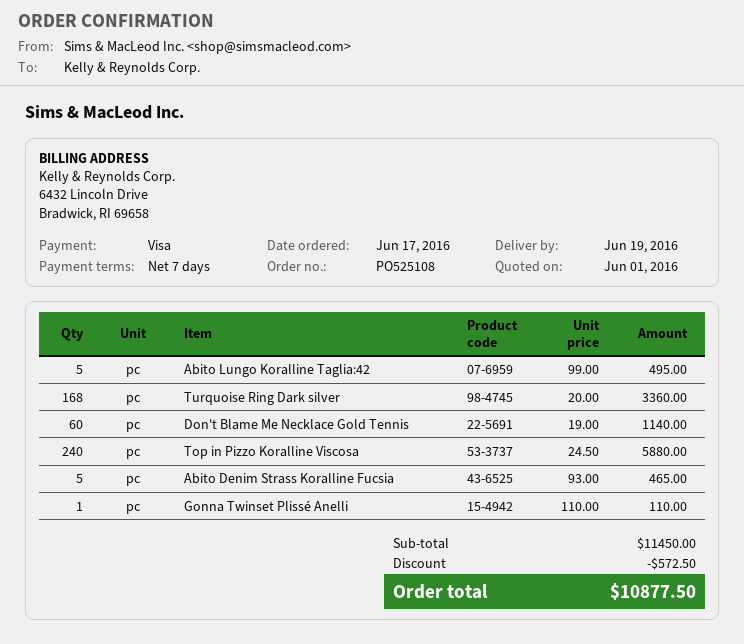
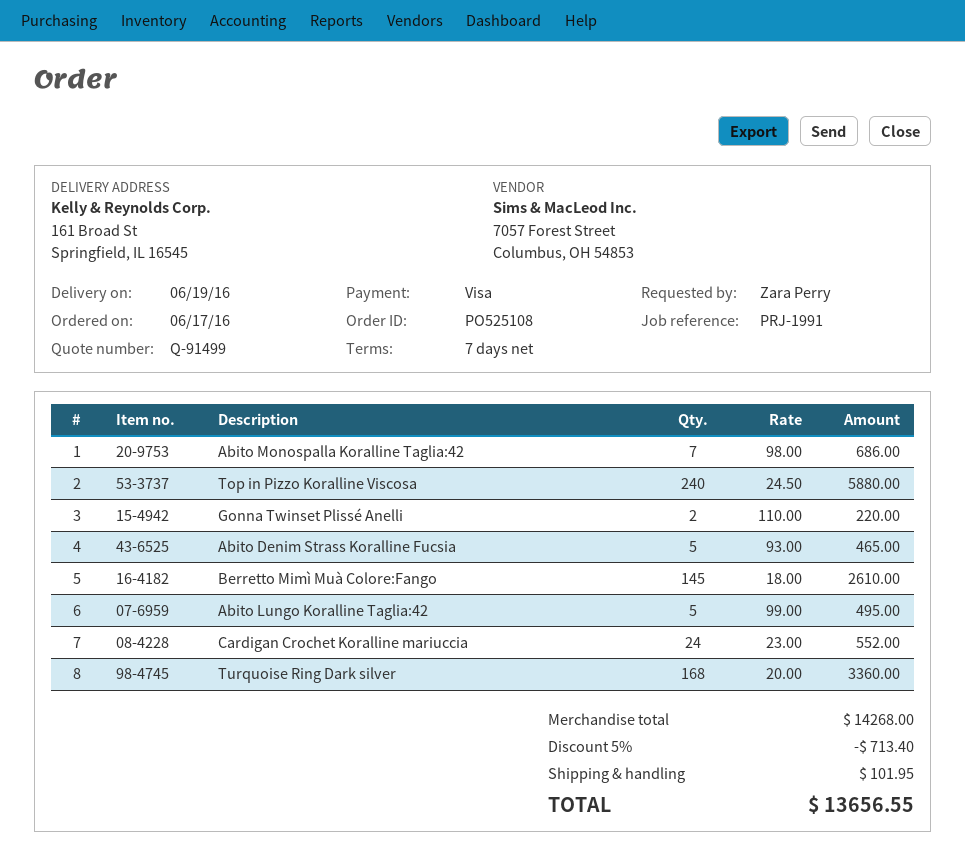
Don't Blame Me Necklace Gold Tennis: 60 x 19.00 = 1140.00 -> none
Gonna Twinset Plissé Anelli: 1 x 110.00 = 110.00 -> 2 x 110.00 = 220.00
Abito Monospalla Koralline Taglia:42: none -> 7 x 98.00 = 686.00
Berretto Mimì Muà Colore:Fango: none -> 145 x 18.00 = 2610.00
Cardigan Crochet Koralline mariuccia: none -> 24 x 23.00 = 552.00
subtotal: 11450.00 -> 14268.00
discount: 572.50 -> 713.40
shipping: none -> 101.95
total: 10877.50 -> 13656.55

